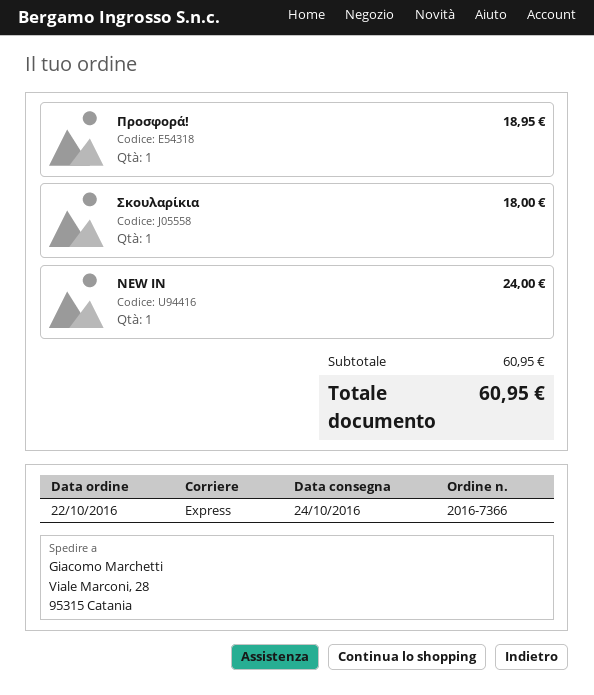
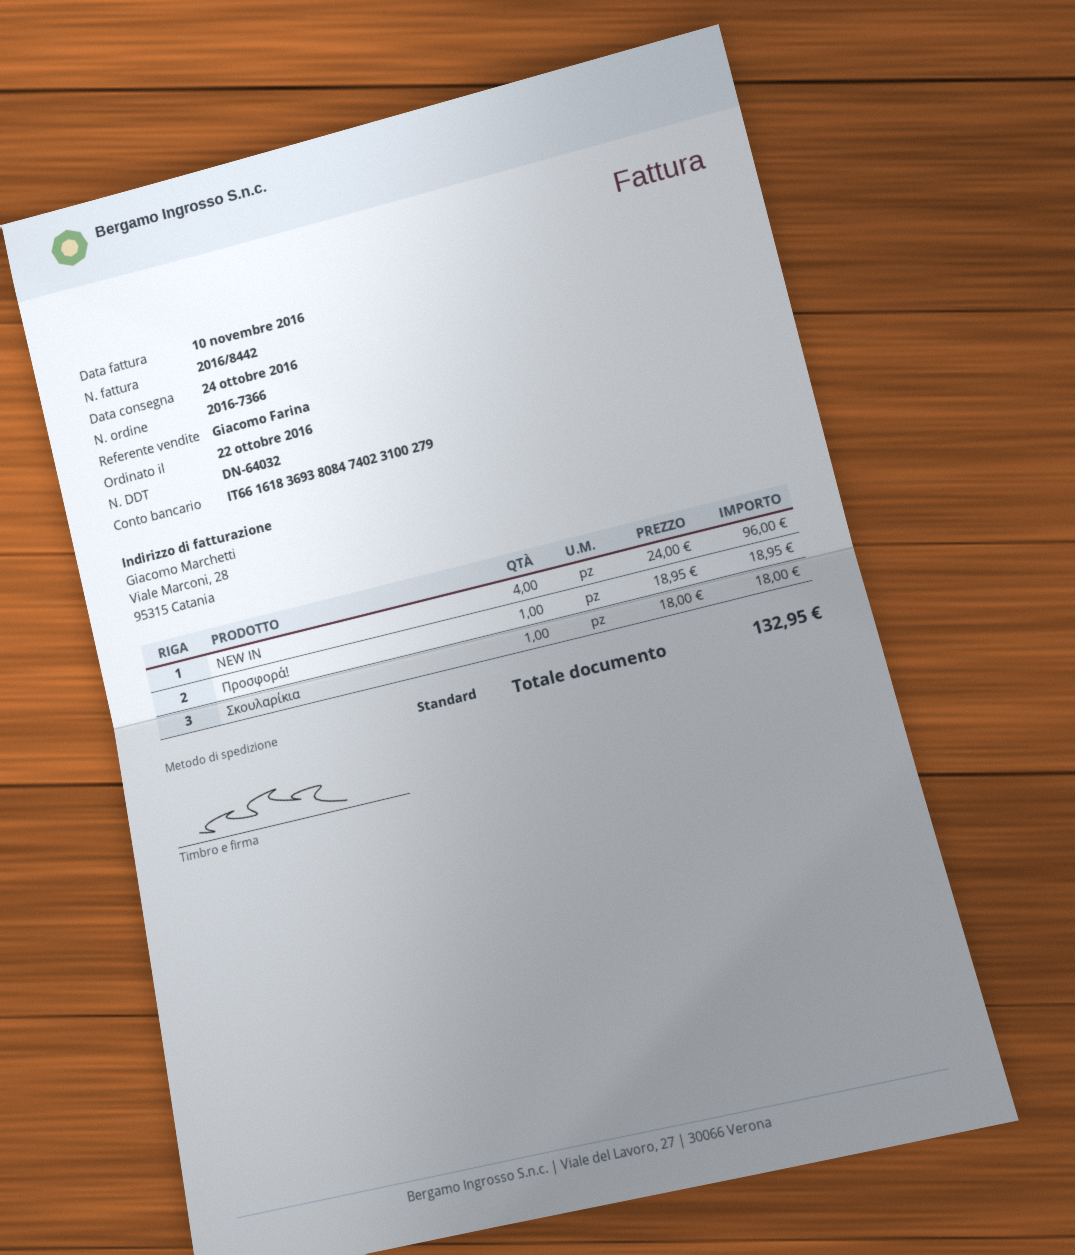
shipping method: express -> standard
NEW IN: 1 for 24.00 -> 4 for 96.00
total: 60.95 -> 132.95

